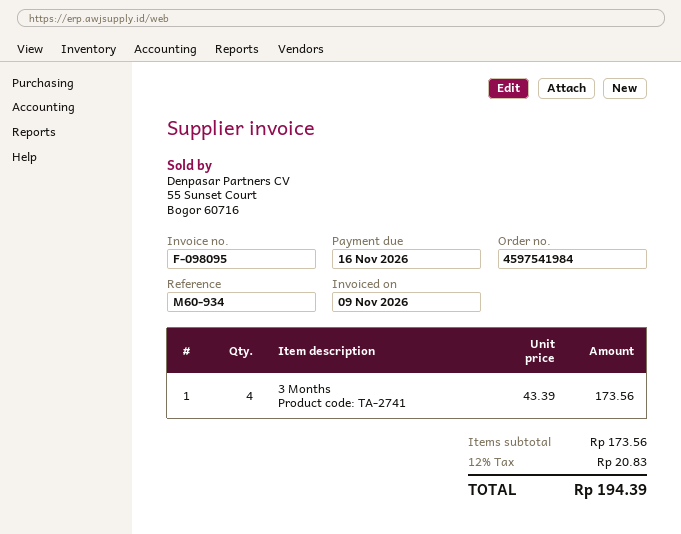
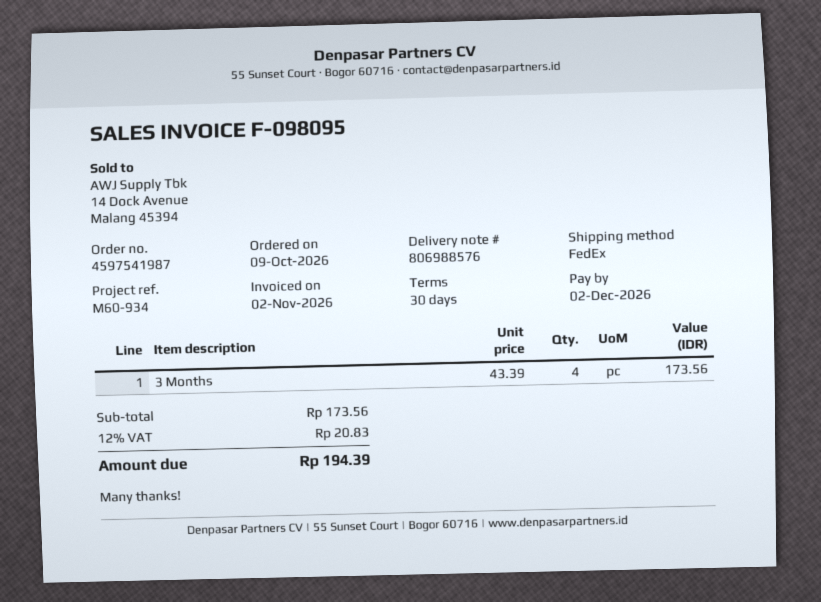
order number: 4597541984 -> 4597541987
invoice date: 2026-11-09 -> 2026-11-02
due date: 2026-11-16 -> 2026-12-02

